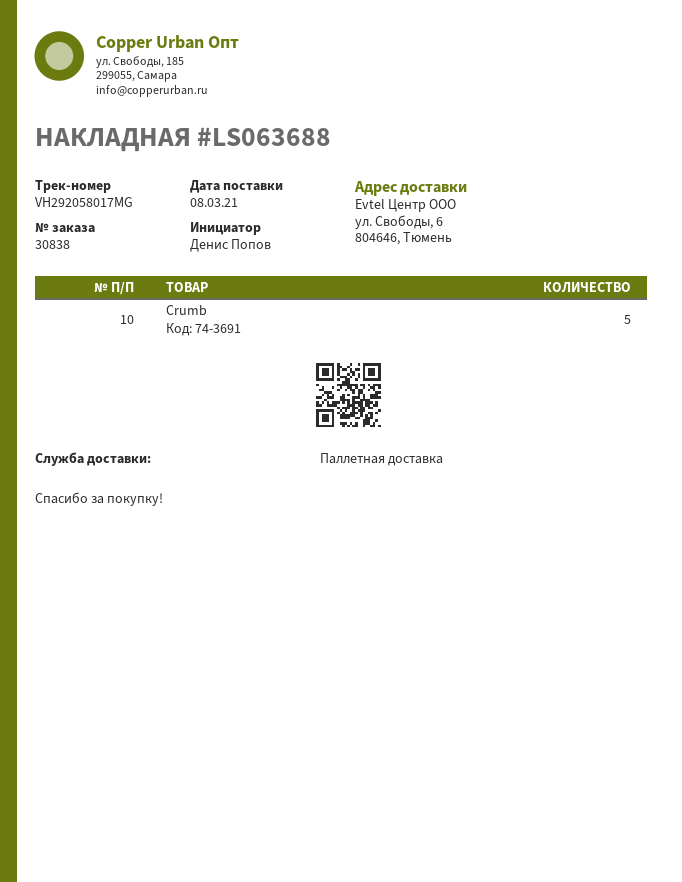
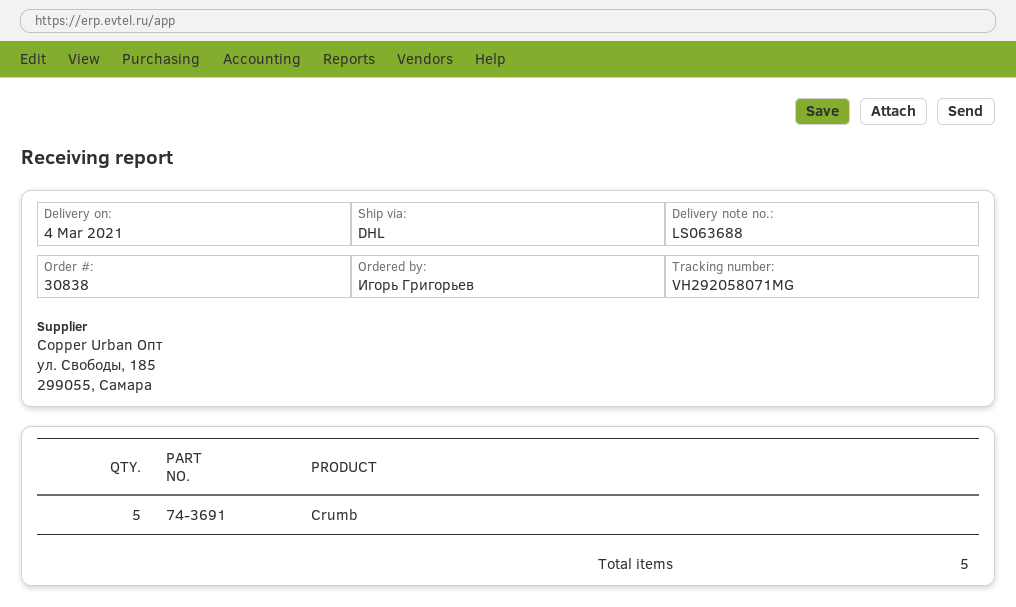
delivery date: 2021-03-08 -> 2021-03-04
ordered by: Денис Попов -> Игорь Григорьев
shipping method: pallet freight -> DHL
tracking number: VH292058017MG -> VH292058071MG

